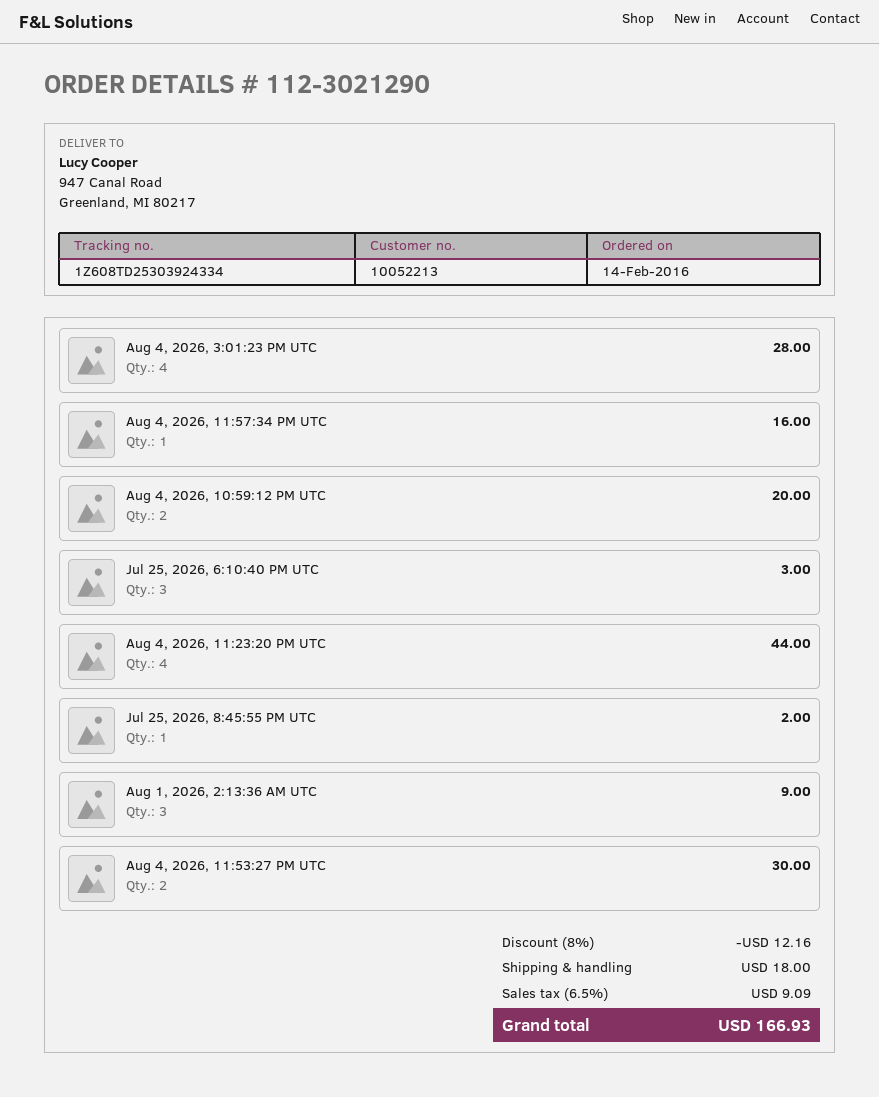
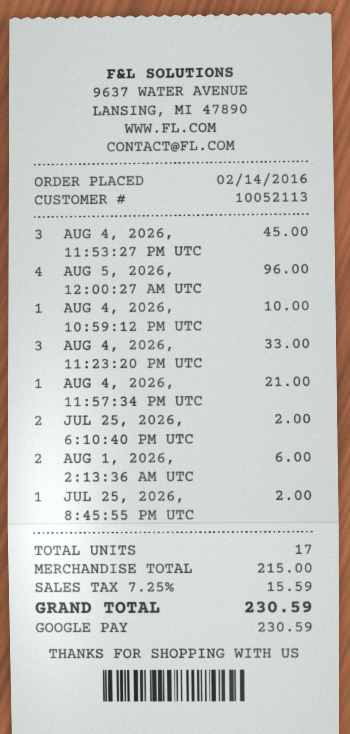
customer number: 10052213 -> 10052113
Aug 4, 2026, 3:01:23 PM UTC: 4 for 28.00 -> none
Aug 4, 2026, 11:57:34 PM UTC: 1 for 16.00 -> 1 for 21.00
Aug 4, 2026, 10:59:12 PM UTC: 2 for 20.00 -> 1 for 10.00
Jul 25, 2026, 6:10:40 PM UTC: 3 for 3.00 -> 2 for 2.00
Aug 4, 2026, 11:23:20 PM UTC: 4 for 44.00 -> 3 for 33.00
Aug 1, 2026, 2:13:36 AM UTC: 3 for 9.00 -> 2 for 6.00
Aug 4, 2026, 11:53:27 PM UTC: 2 for 30.00 -> 3 for 45.00
AUG 5, 2026, 12:00:27 AM UTC: none -> 4 for 96.00
discount: 8% = 12.16 -> none
shipping: 18.00 -> none
tax: 6.5% = 9.09 -> 7.25% = 15.59
total: 166.93 -> 230.59

